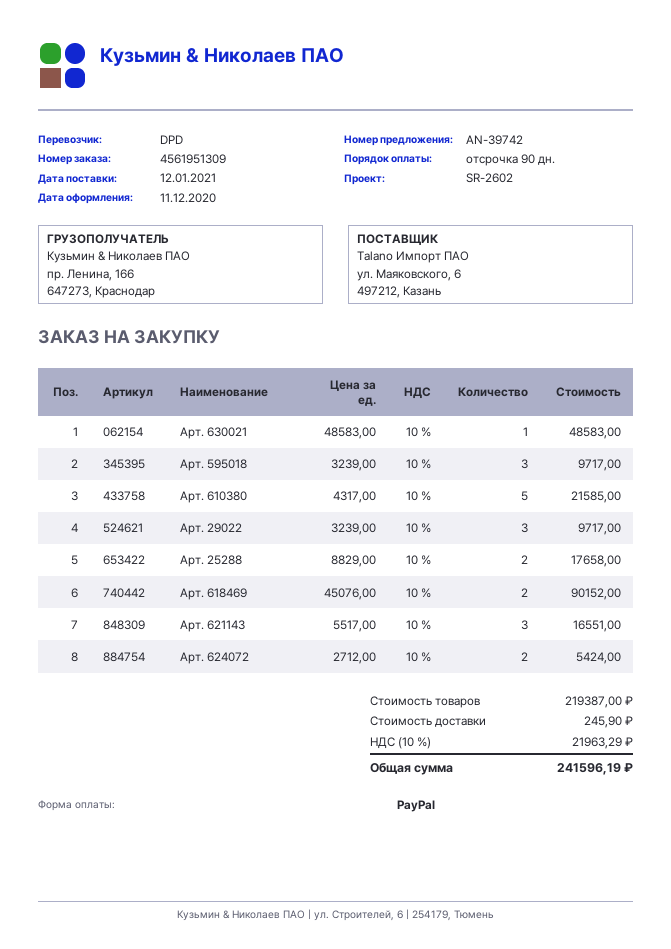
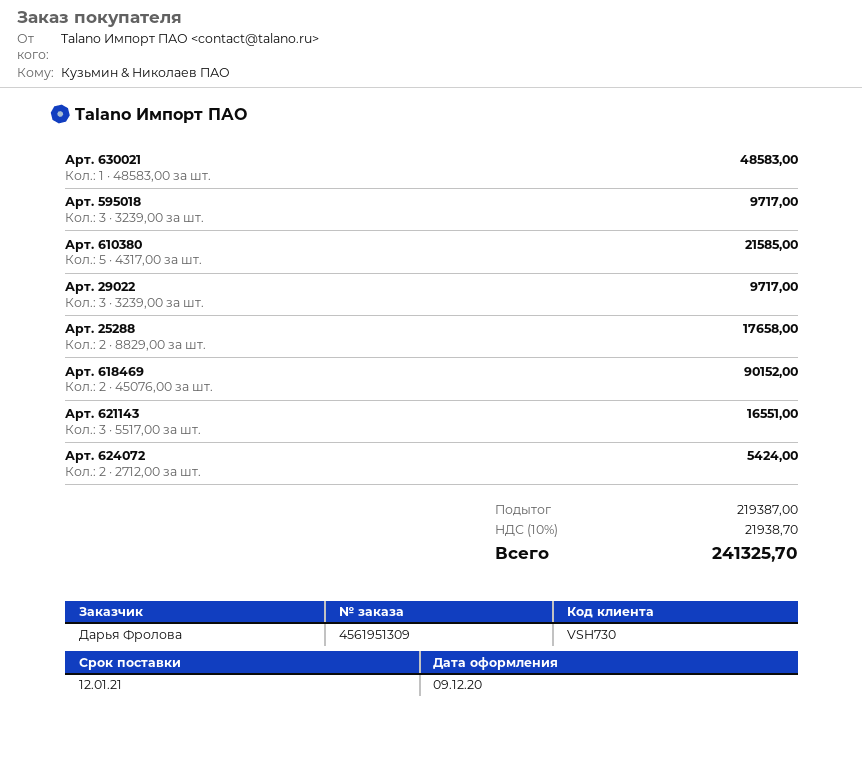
order date: 2020-12-11 -> 2020-12-09
shipping: 245.90 -> none
tax: 10% = 21963.29 -> 10% = 21938.70
total: 241596.19 -> 241325.70

